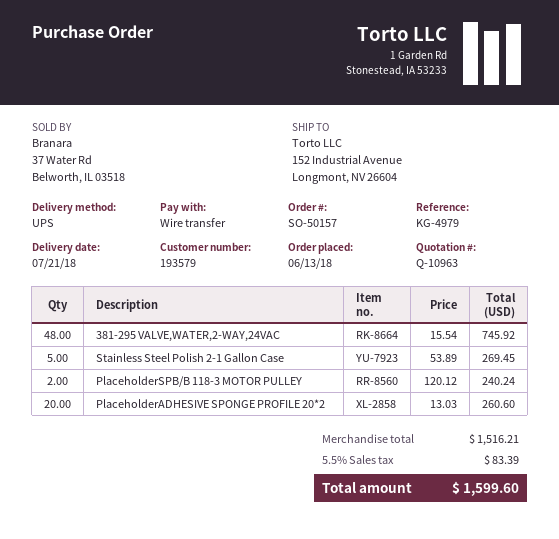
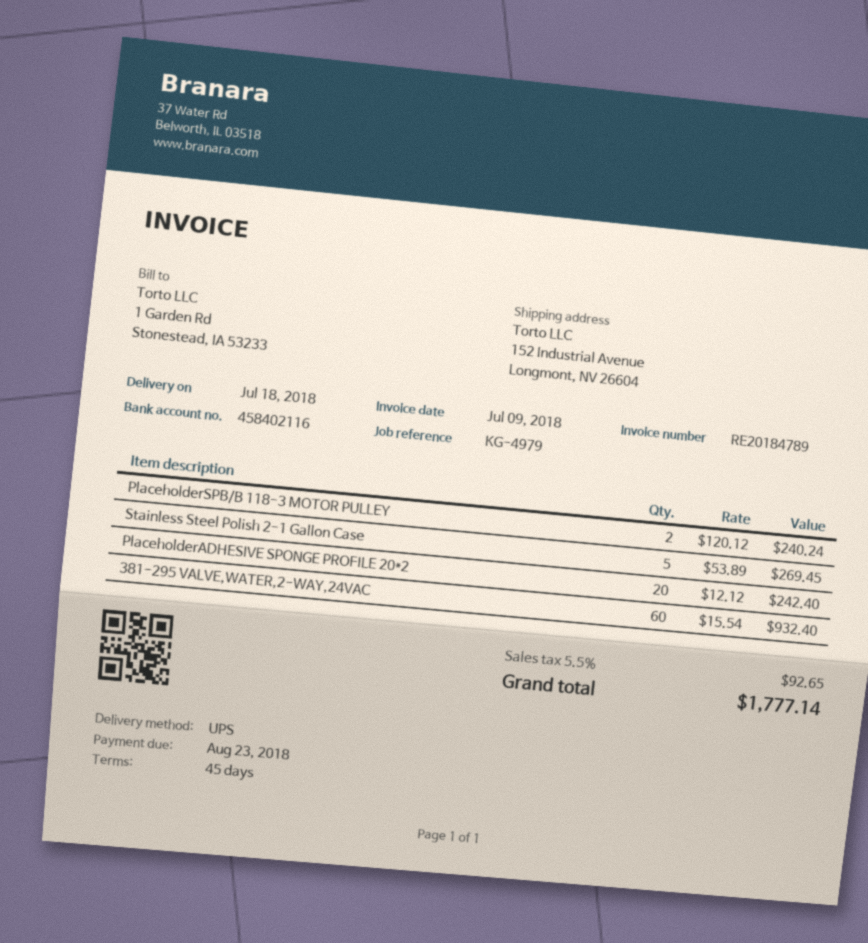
delivery date: 2018-07-21 -> 2018-07-18
381-295 VALVE,WATER,2-WAY,24VAC: 48 x 15.54 = 745.92 -> 60 x 15.54 = 932.40
PlaceholderADHESIVE SPONGE PROFILE 20*2: 20 x 13.03 = 260.60 -> 20 x 12.12 = 242.40
tax: 5.5% = 83.39 -> 5.5% = 92.65
total: 1599.60 -> 1777.14

